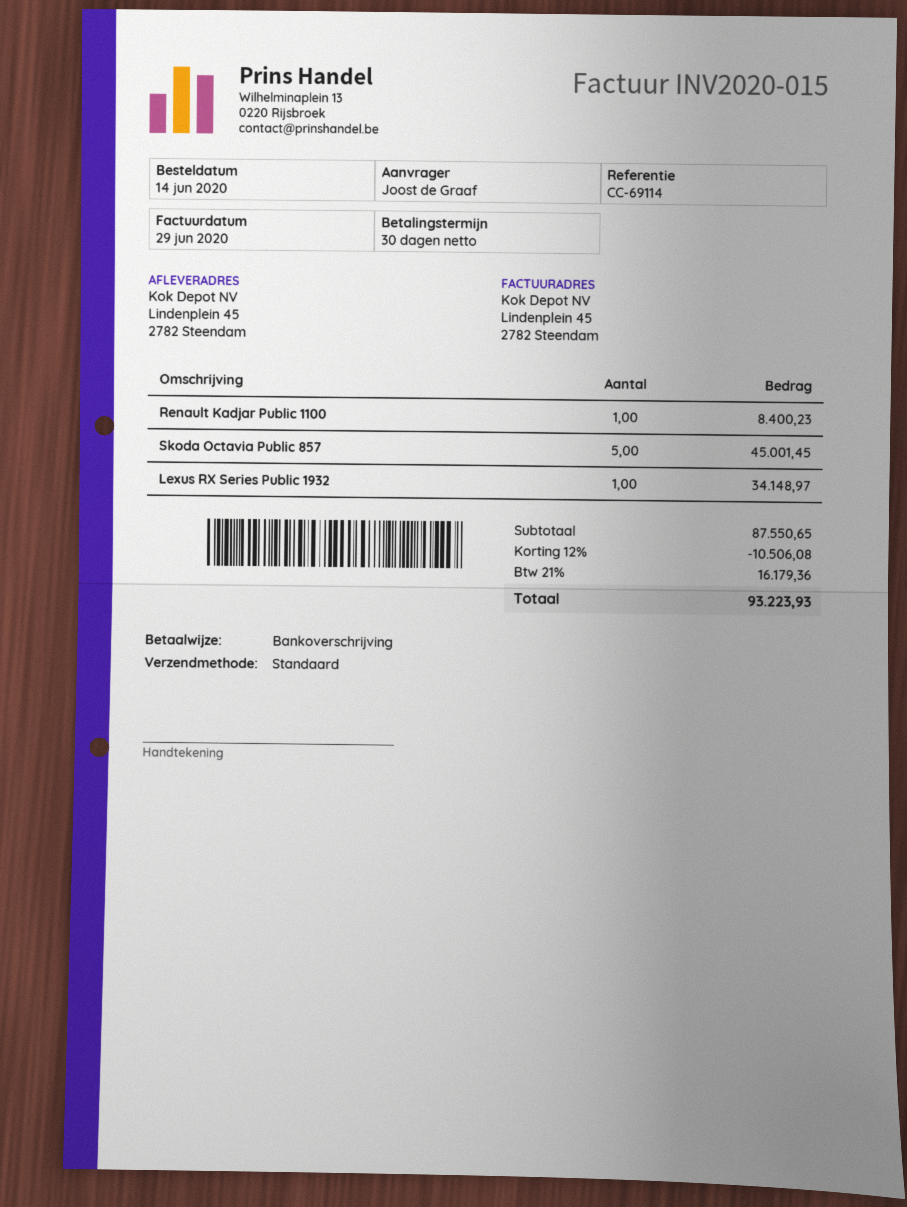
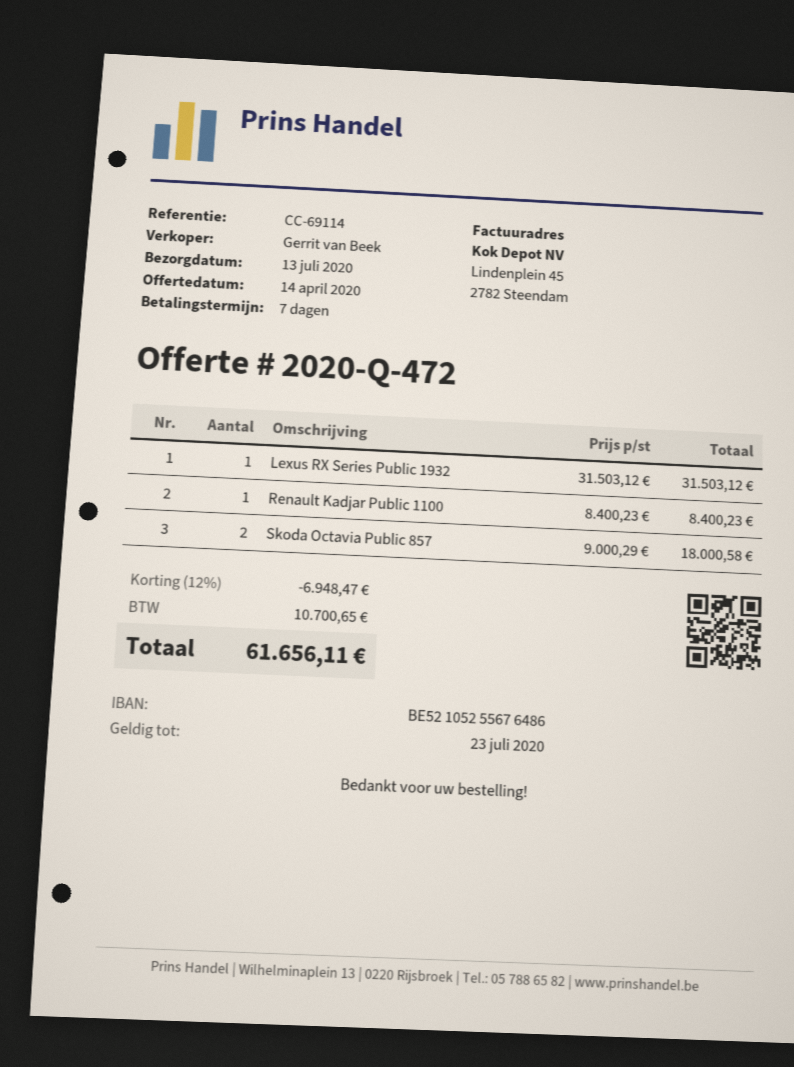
payment terms: 30 days -> 7 days
Skoda Octavia Public 857: 5 for 45001.45 -> 2 for 18000.58
Lexus RX Series Public 1932: 1 for 34148.97 -> 1 for 31503.12
discount: 12% = 10506.08 -> 12% = 6948.47
tax: 16179.36 -> 10700.65
total: 93223.93 -> 61656.11

